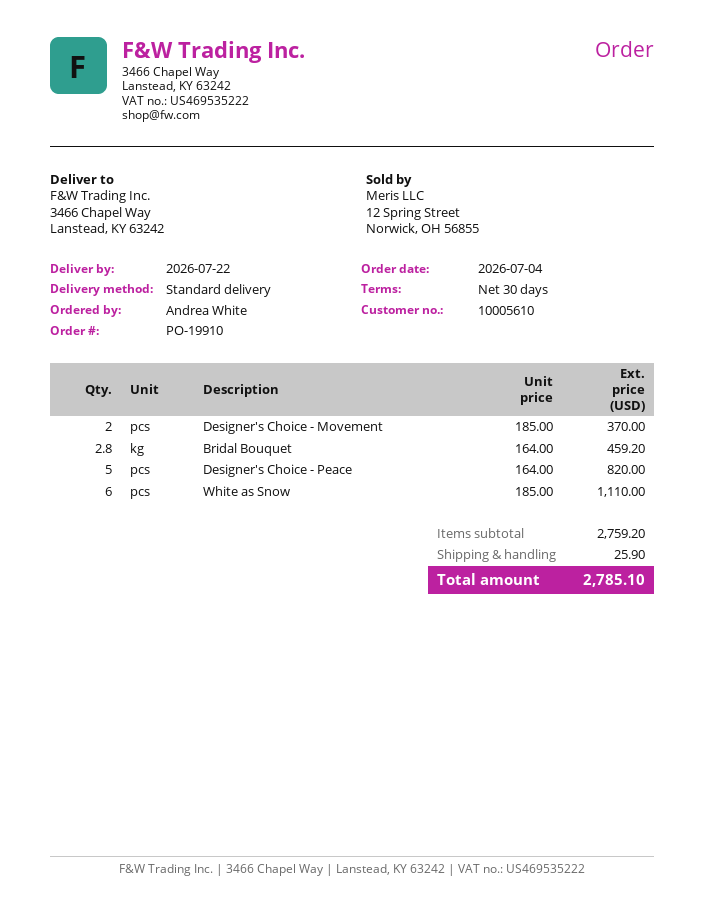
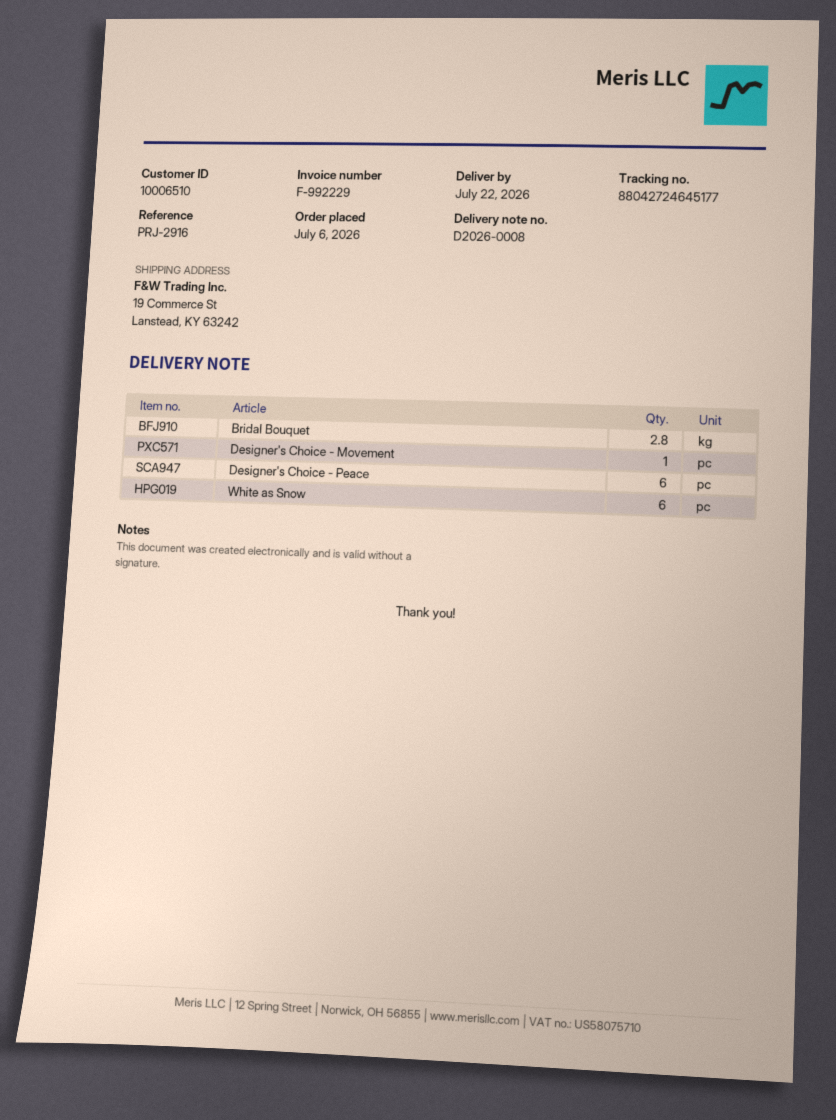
order date: 2026-07-04 -> 2026-07-06
customer number: 10005610 -> 10006510
ship to: 3466 Chapel Way, Lanstead, KY 63242 -> 19 Commerce St, Lanstead, KY 63242
Designer's Choice - Movement: 2 -> 1
Designer's Choice - Peace: 5 -> 6

